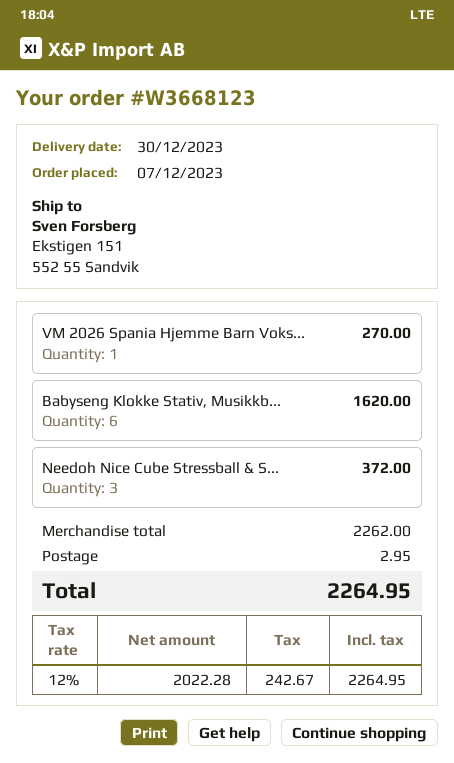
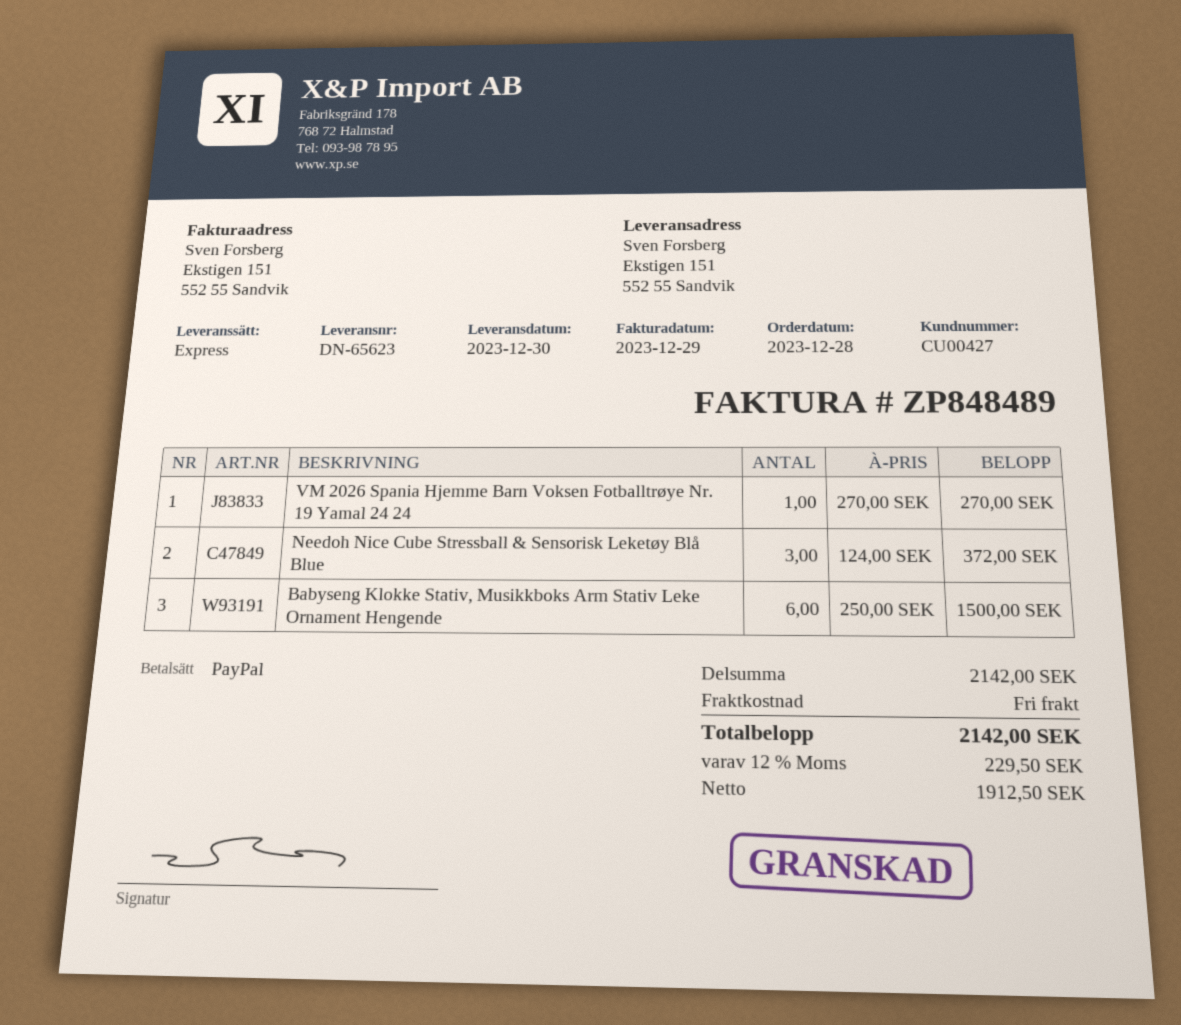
order date: 2023-12-07 -> 2023-12-28
Babyseng Klokke Stativ, Musikkb...: 6 for 1620.00 -> 6 for 1500.00
subtotal: 2262.00 -> 2142.00
shipping: 2.95 -> 0.00
net: 2022.28 -> 1912.50
tax: 12% = 242.67 -> 12% = 229.50
total: 2264.95 -> 2142.00

